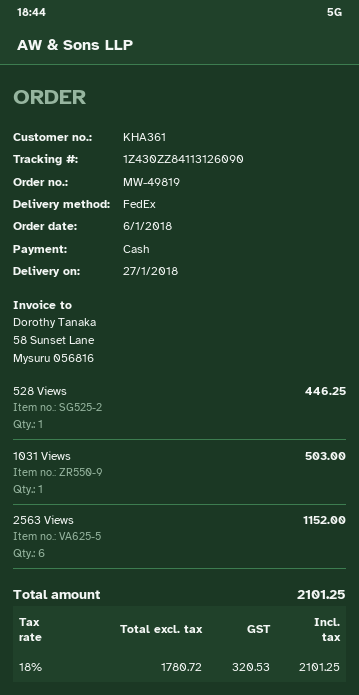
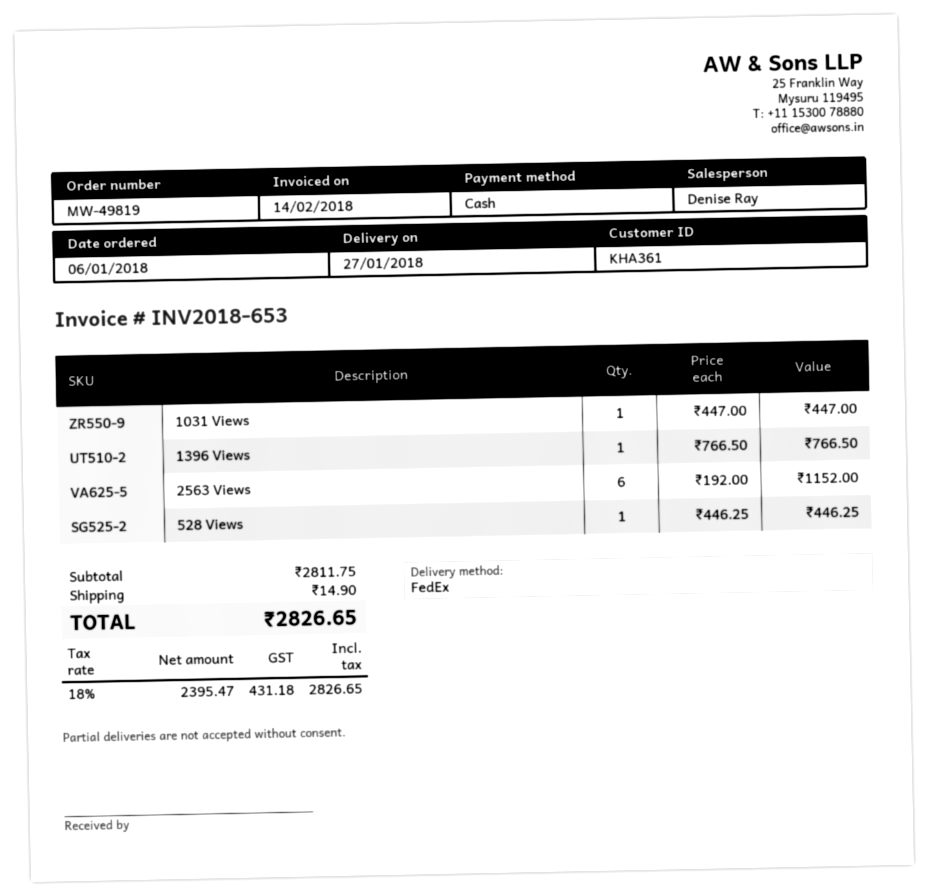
1031 Views: 1 for 503.00 -> 1 for 447.00
1396 Views: none -> 1 for 766.50
shipping: none -> 14.90
net: 1780.72 -> 2395.47
tax: 18% = 320.53 -> 18% = 431.18
total: 2101.25 -> 2826.65

